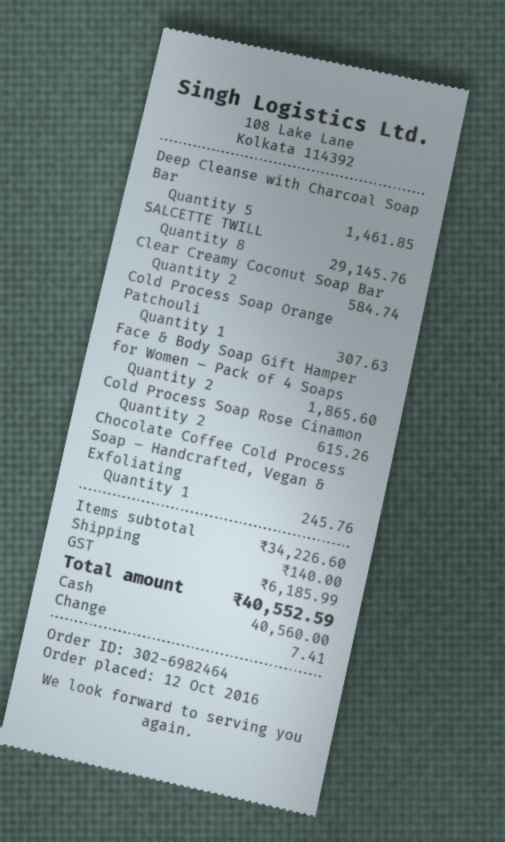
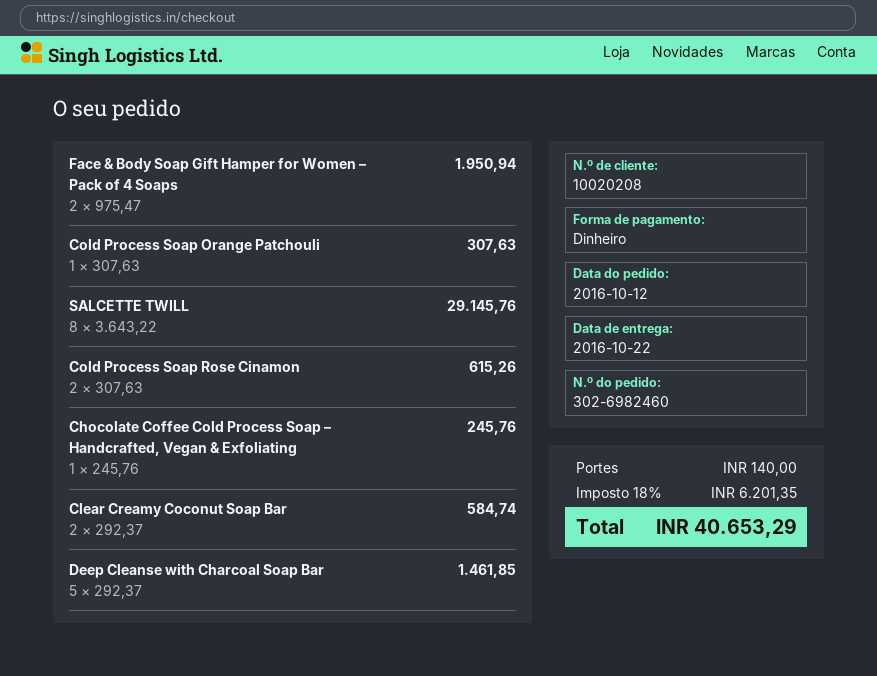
order number: 302-6982464 -> 302-6982460
Face & Body Soap Gift Hamper for Women – Pack of 4 Soaps: 2 for 1865.60 -> 2 for 1950.94
tax: 6185.99 -> 6201.35
total: 40552.59 -> 40653.29

